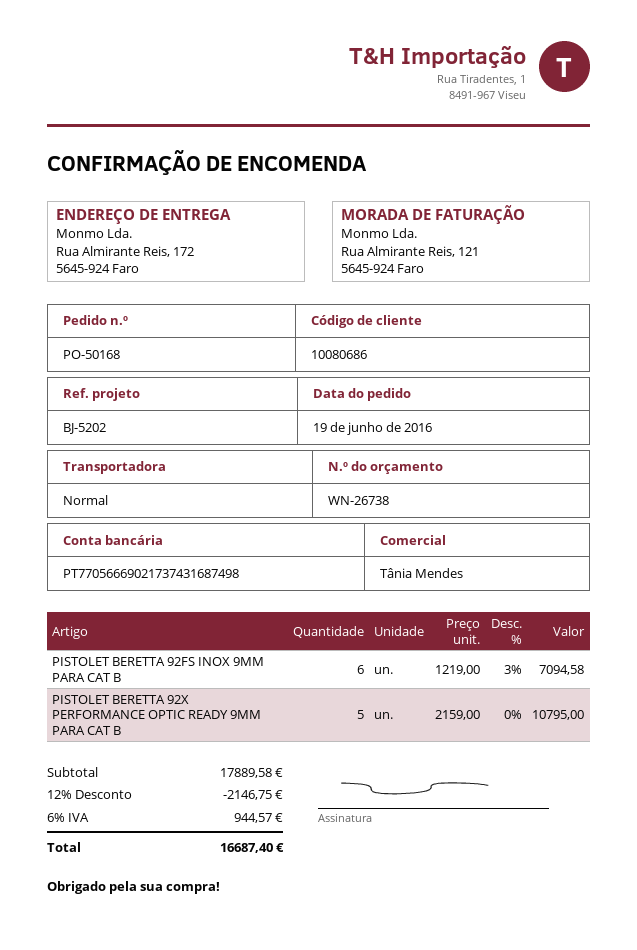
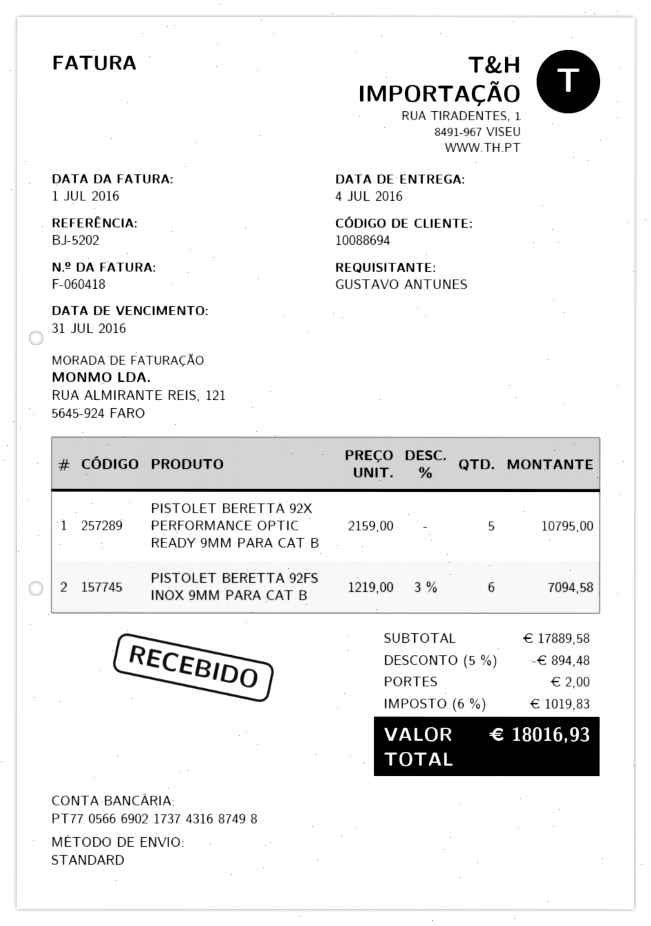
customer number: 10080686 -> 10088694
discount: 12% = 2146.75 -> 5% = 894.48
shipping: none -> 2.00
tax: 6% = 944.57 -> 6% = 1019.83
total: 16687.40 -> 18016.93

